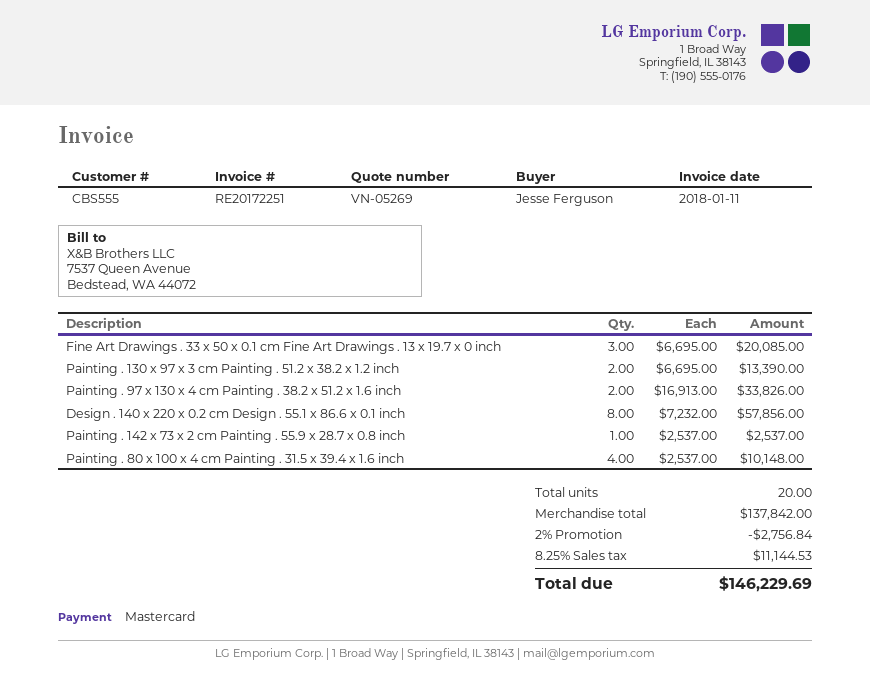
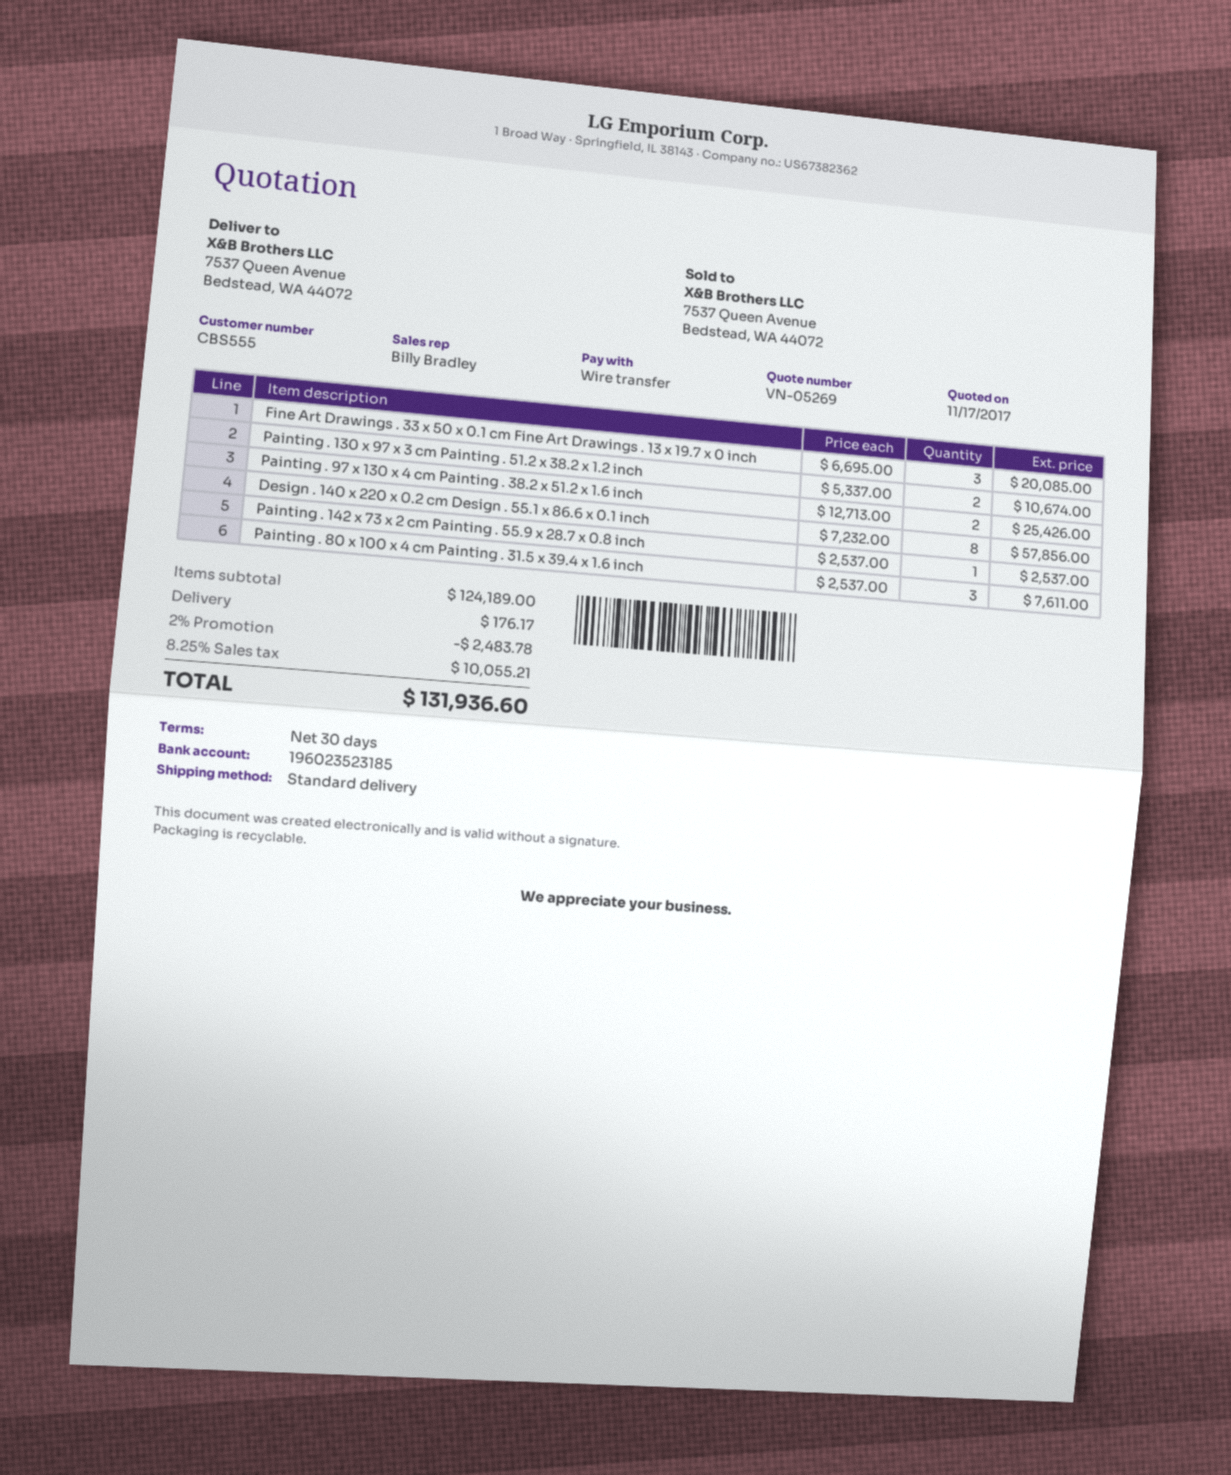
payment method: Mastercard -> bank transfer
Painting . 130 x 97 x 3 cm Painting . 51.2 x 38.2 x 1.2 inch: 2 x 6695.00 = 13390.00 -> 2 x 5337.00 = 10674.00
Painting . 97 x 130 x 4 cm Painting . 38.2 x 51.2 x 1.6 inch: 2 x 16913.00 = 33826.00 -> 2 x 12713.00 = 25426.00
Painting . 80 x 100 x 4 cm Painting . 31.5 x 39.4 x 1.6 inch: 4 x 2537.00 = 10148.00 -> 3 x 2537.00 = 7611.00
subtotal: 137842.00 -> 124189.00
discount: 2% = 2756.84 -> 2% = 2483.78
shipping: none -> 176.17
tax: 8.25% = 11144.53 -> 8.25% = 10055.21
total: 146229.69 -> 131936.60

